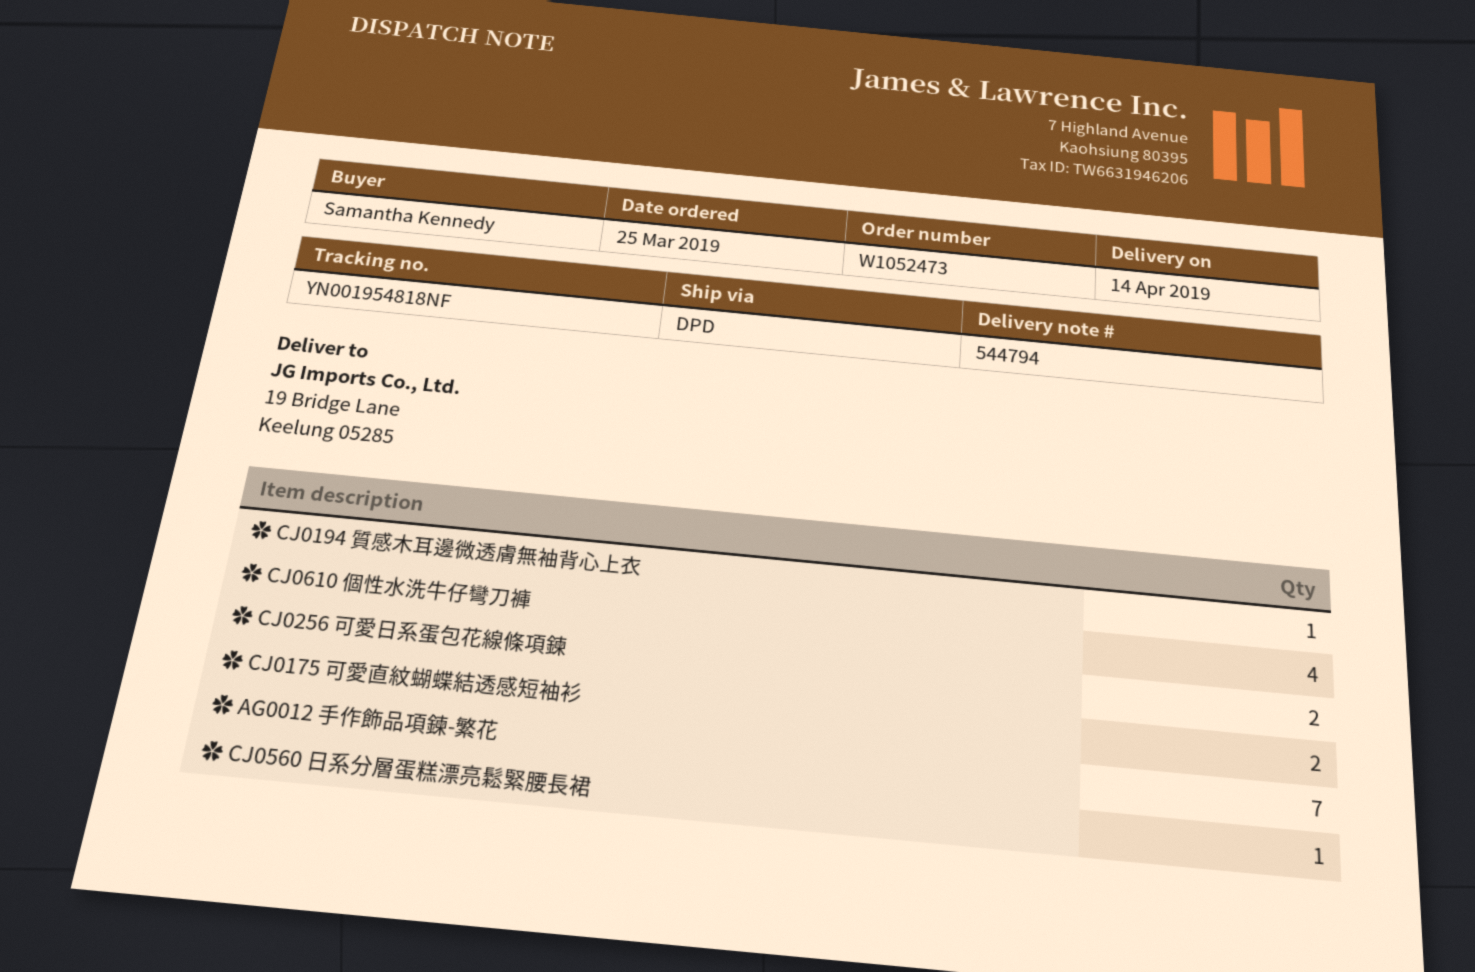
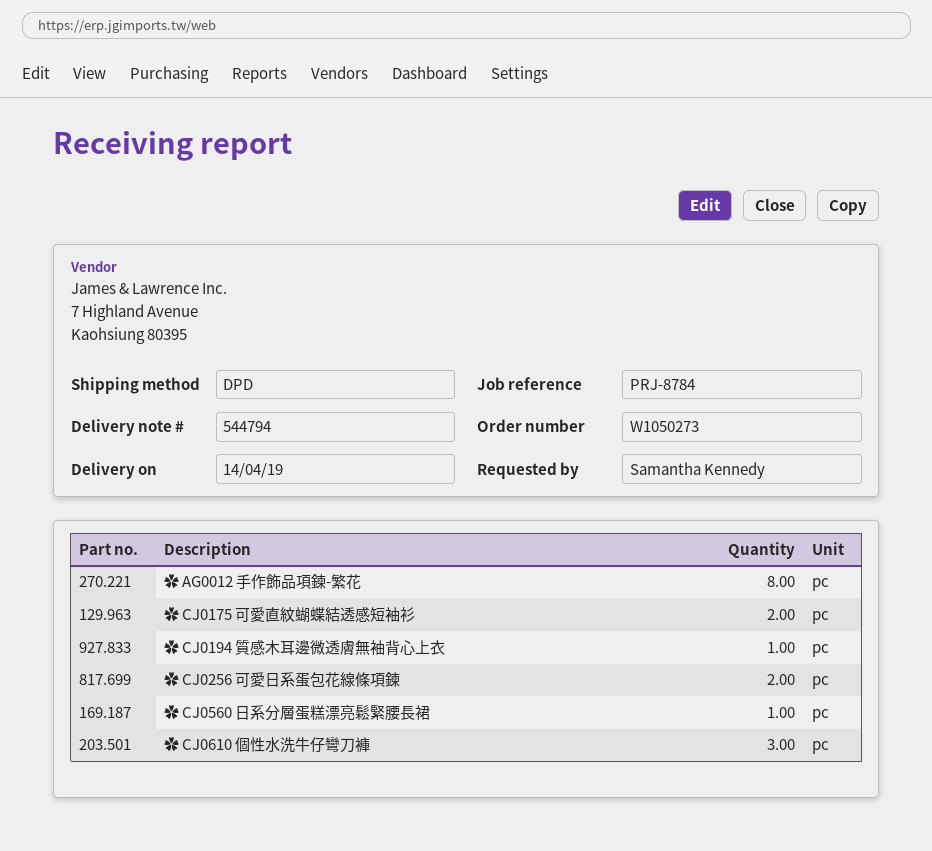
order number: W1052473 -> W1050273
✿ CJ0610 個性水洗牛仔彎刀褲: 4 -> 3
✿ AG0012 手作飾品項鍊-繁花: 7 -> 8

